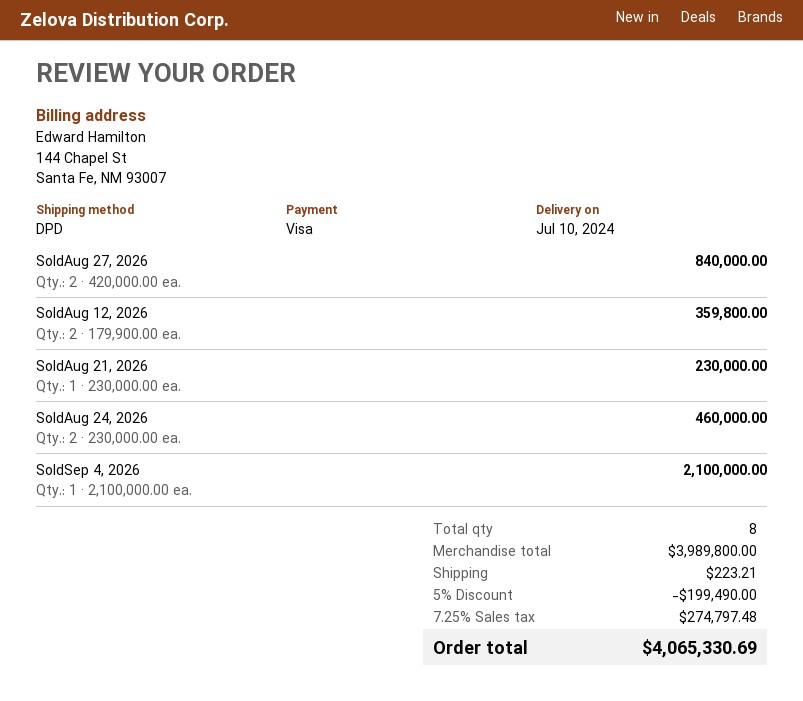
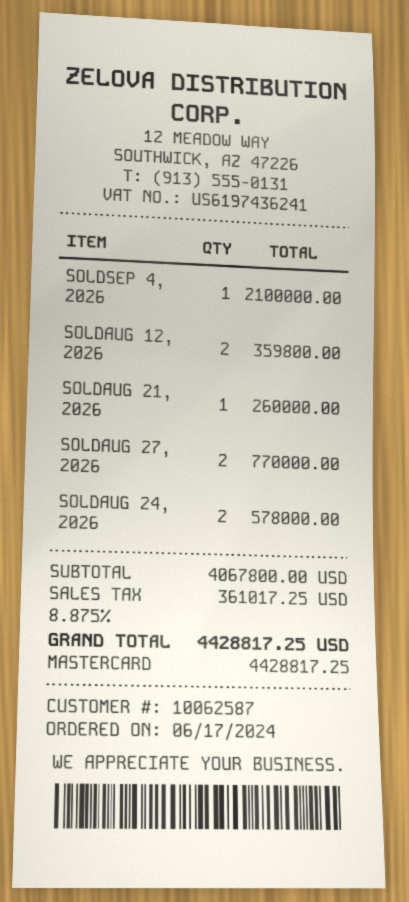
payment method: Visa -> Mastercard
SoldAug 27, 2026: 2 for 840000.00 -> 2 for 770000.00
SoldAug 21, 2026: 1 for 230000.00 -> 1 for 260000.00
SoldAug 24, 2026: 2 for 460000.00 -> 2 for 578000.00
subtotal: 3989800.00 -> 4067800.00
discount: 5% = 199490.00 -> none
shipping: 223.21 -> none
tax: 7.25% = 274797.48 -> 8.875% = 361017.25
total: 4065330.69 -> 4428817.25

